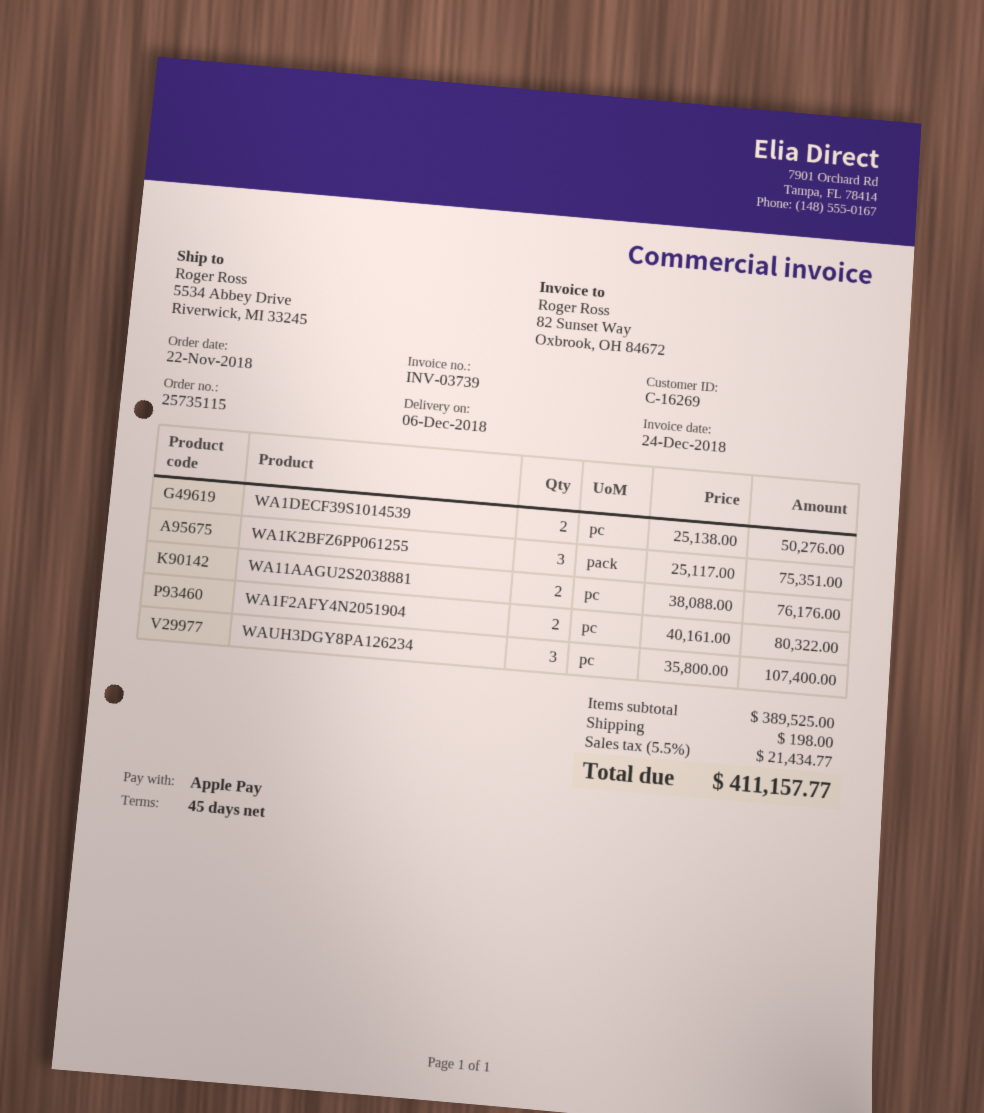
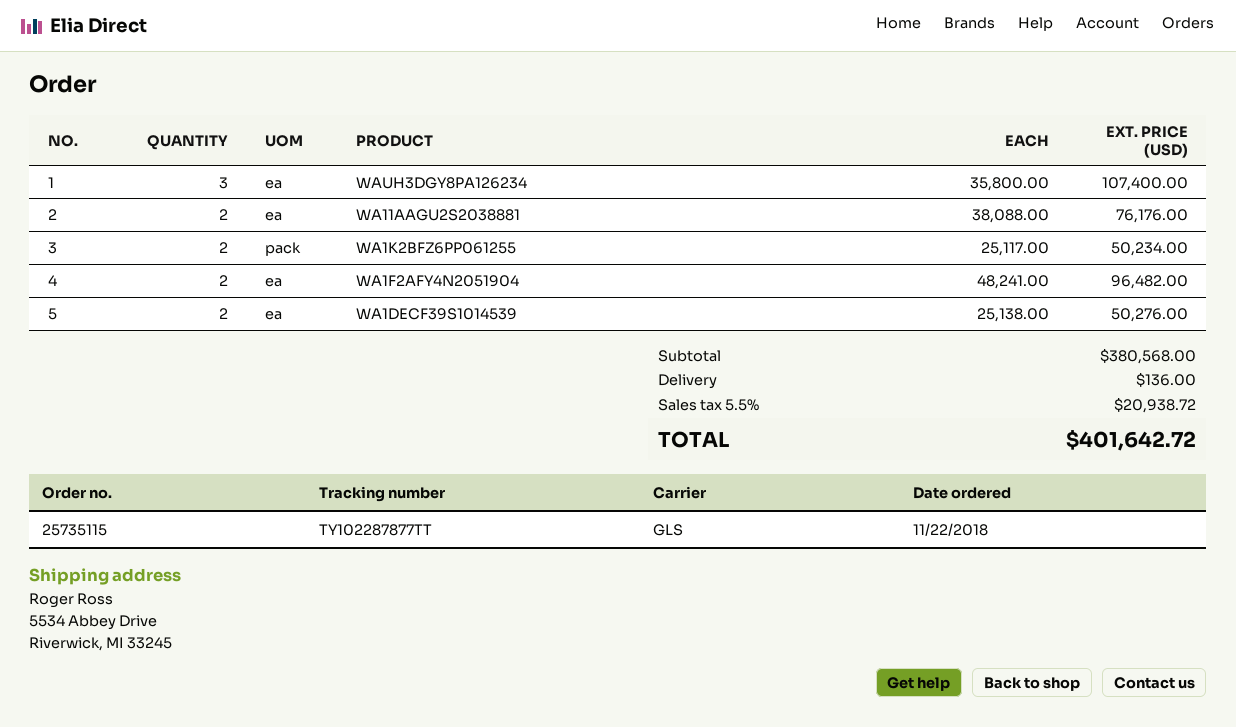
WA1K2BFZ6PP061255: 3 x 25117.00 = 75351.00 -> 2 x 25117.00 = 50234.00
WA1F2AFY4N2051904: 2 x 40161.00 = 80322.00 -> 2 x 48241.00 = 96482.00
subtotal: 389525.00 -> 380568.00
shipping: 198.00 -> 136.00
tax: 5.5% = 21434.77 -> 5.5% = 20938.72
total: 411157.77 -> 401642.72

